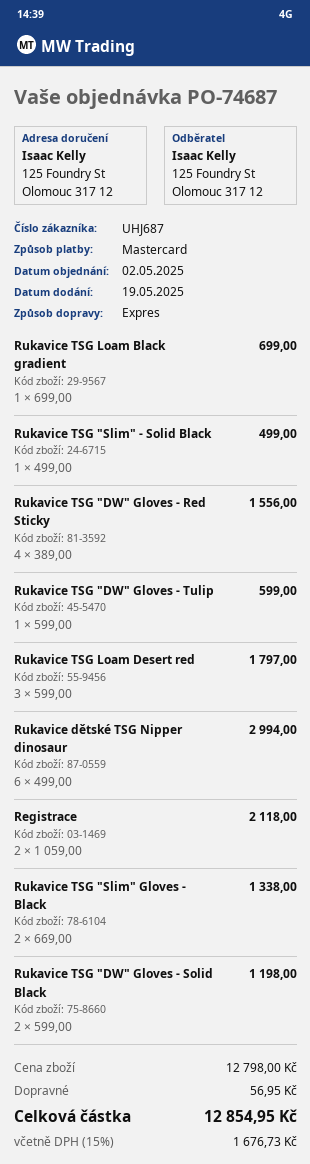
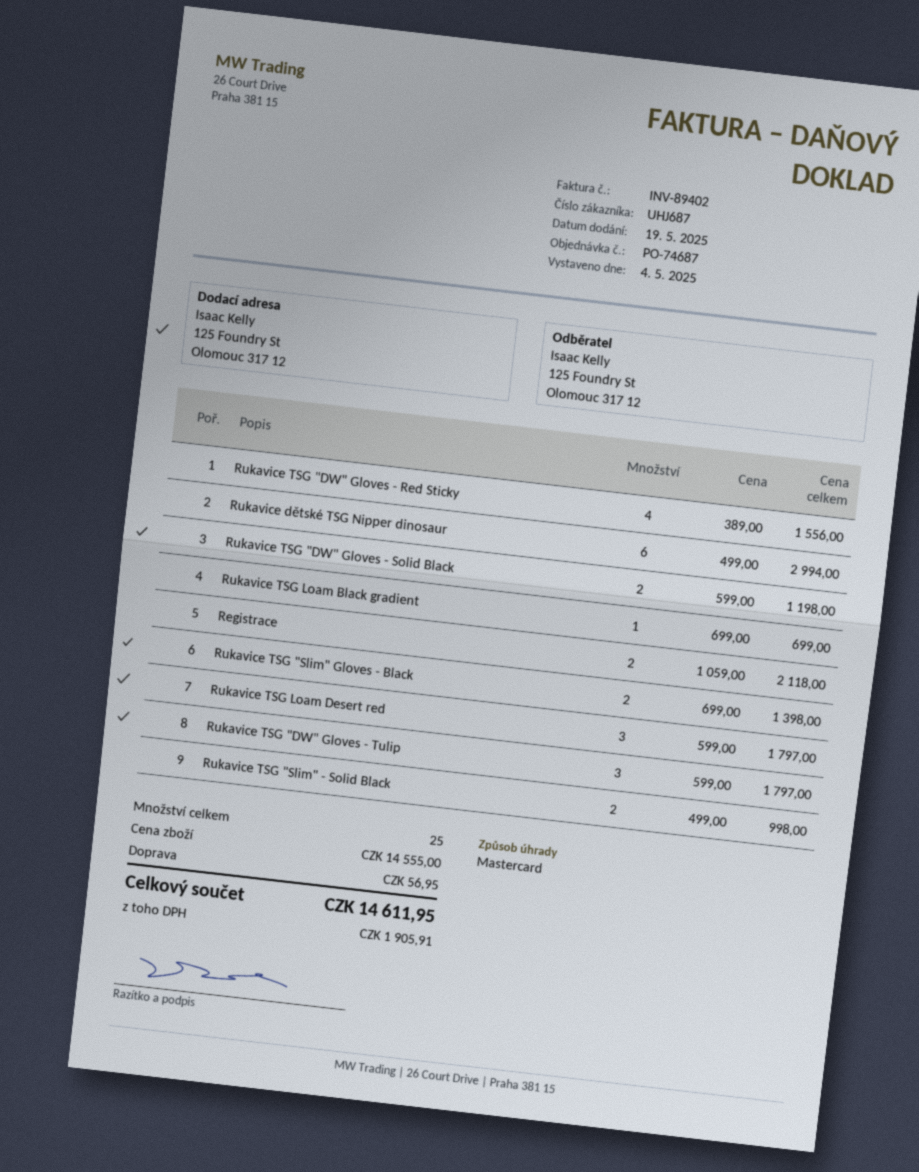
Rukavice TSG "Slim" - Solid Black: 1 x 499.00 = 499.00 -> 2 x 499.00 = 998.00
Rukavice TSG "DW" Gloves - Tulip: 1 x 599.00 = 599.00 -> 3 x 599.00 = 1797.00
Rukavice TSG "Slim" Gloves - Black: 2 x 669.00 = 1338.00 -> 2 x 699.00 = 1398.00
subtotal: 12798.00 -> 14555.00
tax: 1676.73 -> 1905.91
total: 12854.95 -> 14611.95

